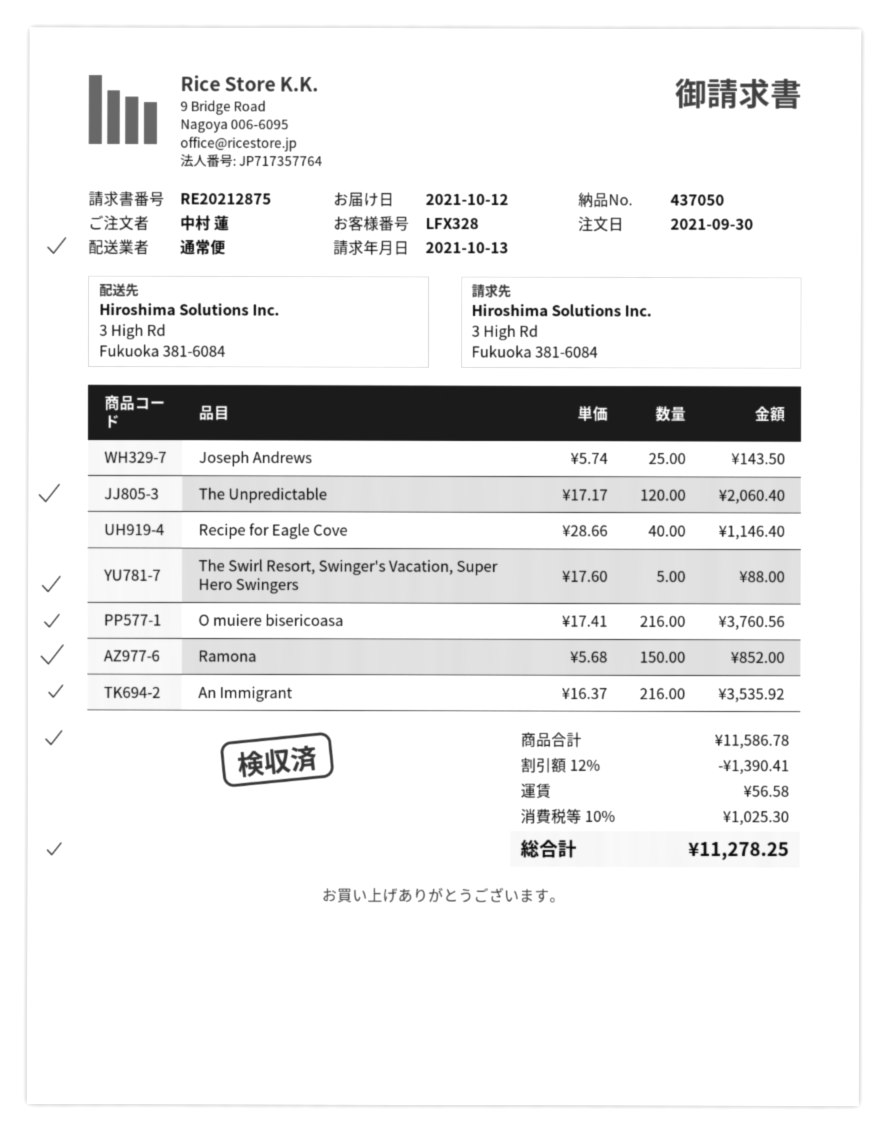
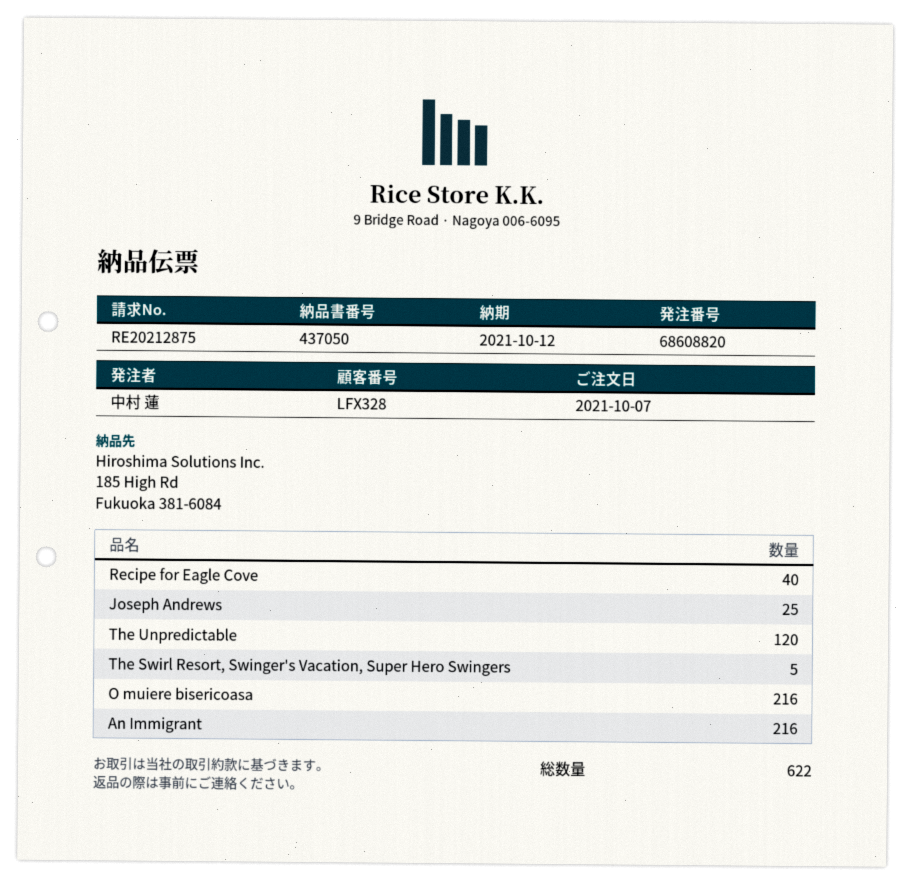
order date: 2021-09-30 -> 2021-10-07
ship to: 3 High Rd, Fukuoka 381-6084 -> 185 High Rd, Fukuoka 381-6084
Ramona: 150 -> none

